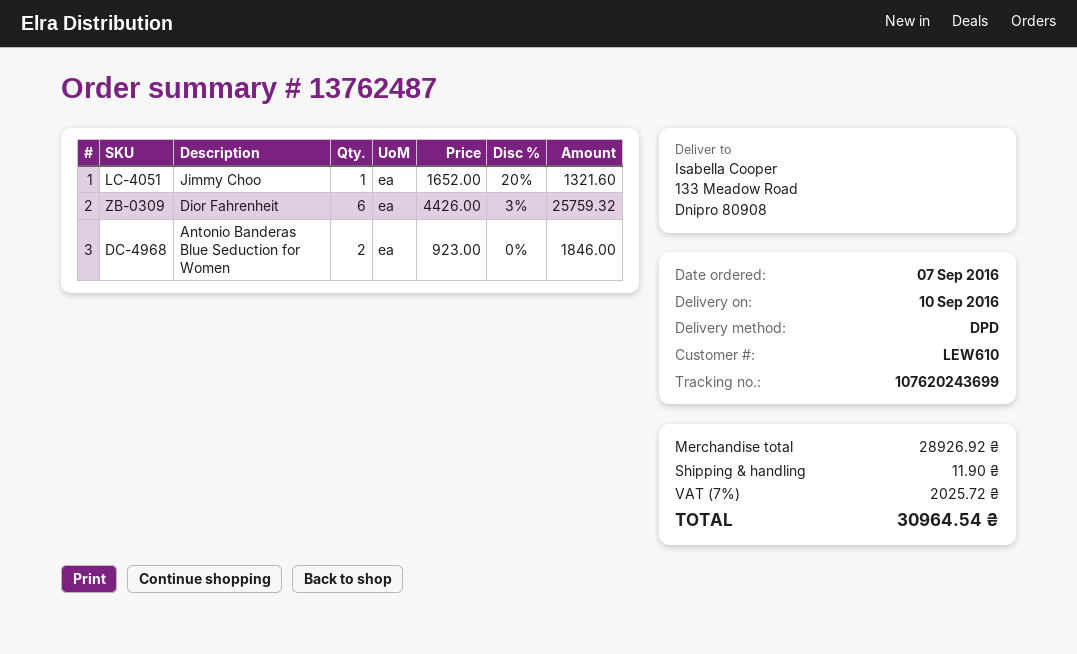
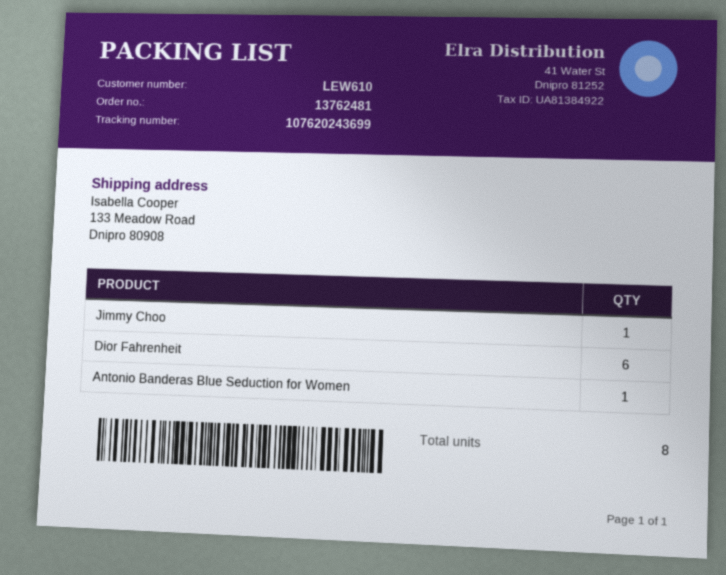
order number: 13762487 -> 13762481
Antonio Banderas Blue Seduction for Women: 2 -> 1

